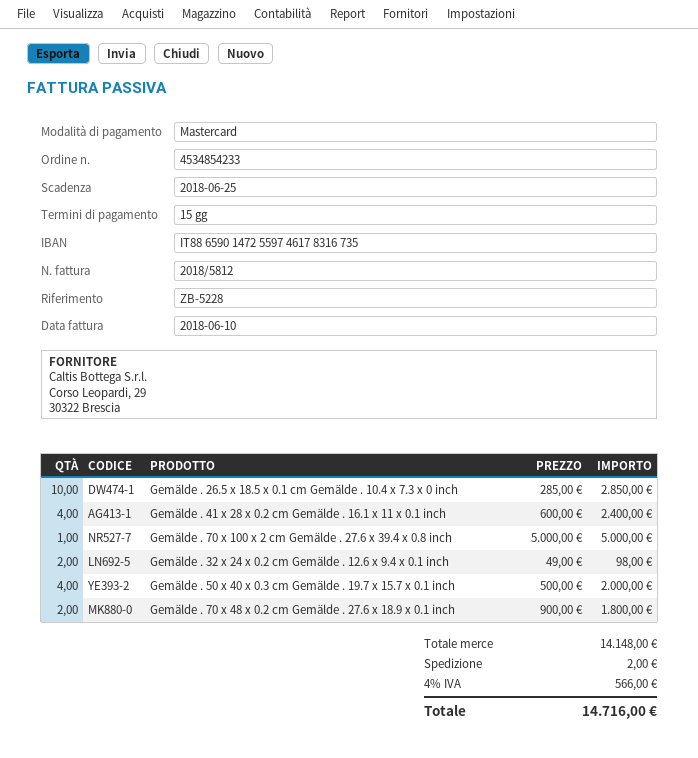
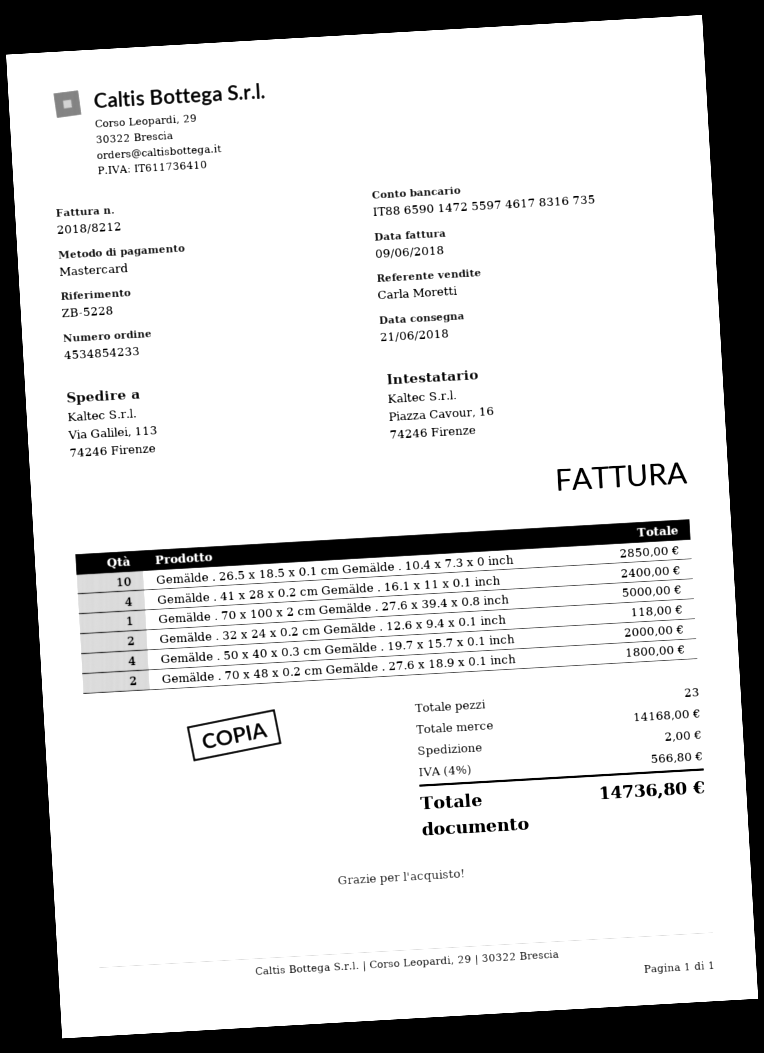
invoice number: 2018/5812 -> 2018/8212
invoice date: 2018-06-10 -> 2018-06-09
Gemälde . 32 x 24 x 0.2 cm Gemälde . 12.6 x 9.4 x 0.1 inch: 2 for 98.00 -> 2 for 118.00
subtotal: 14148.00 -> 14168.00
tax: 4% = 566.00 -> 4% = 566.80
total: 14716.00 -> 14736.80

